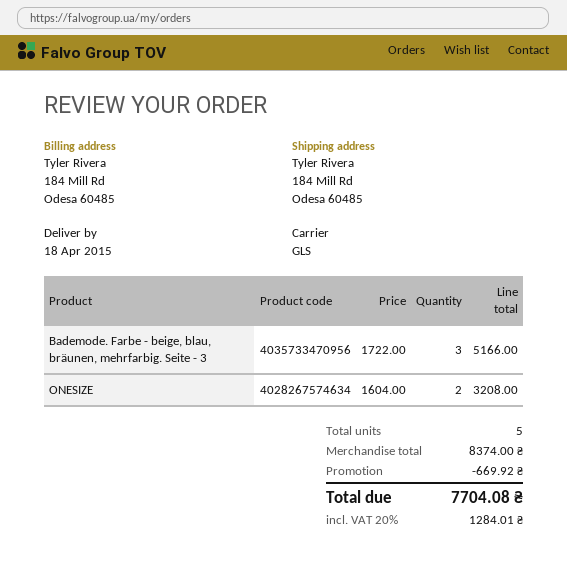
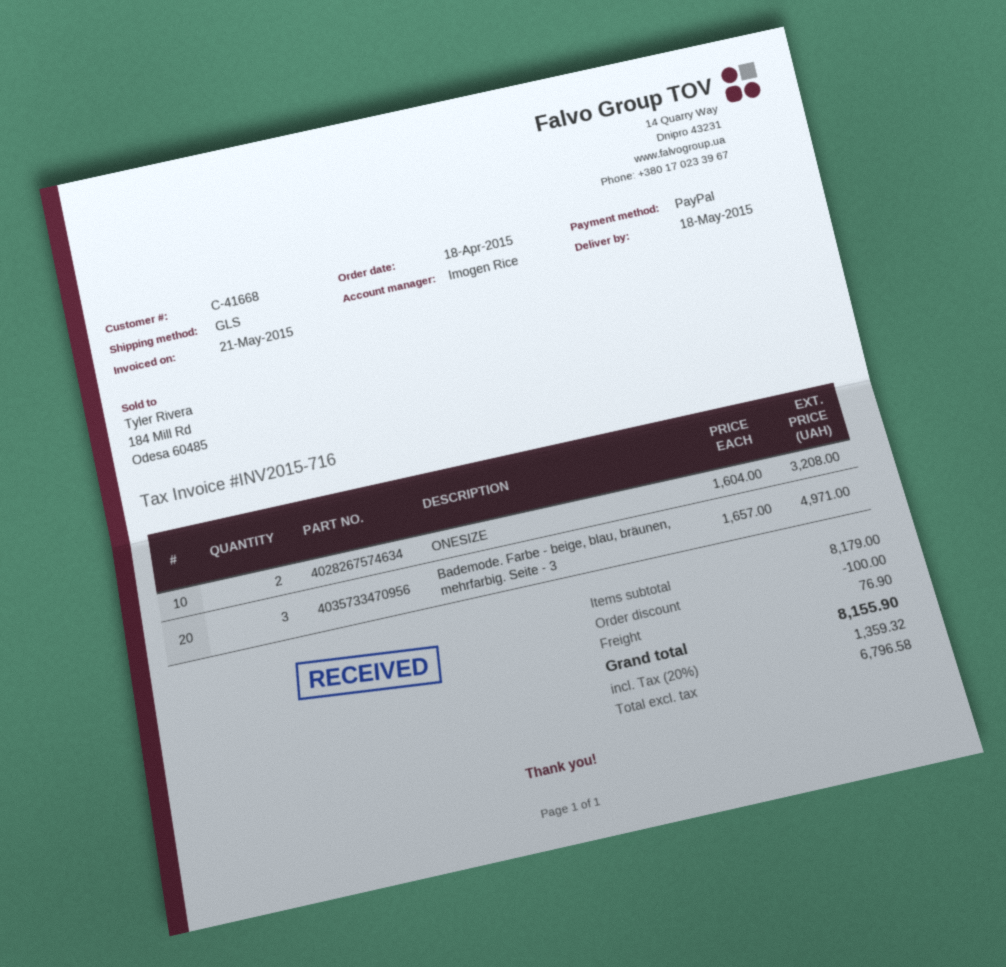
delivery date: 2015-04-18 -> 2015-05-18
Bademode. Farbe - beige, blau, bräunen, mehrfarbig. Seite - 3: 3 x 1722.00 = 5166.00 -> 3 x 1657.00 = 4971.00
subtotal: 8374.00 -> 8179.00
discount: 669.92 -> 100.00
shipping: none -> 76.90
tax: 20% = 1284.01 -> 20% = 1359.32
total: 7704.08 -> 8155.90

